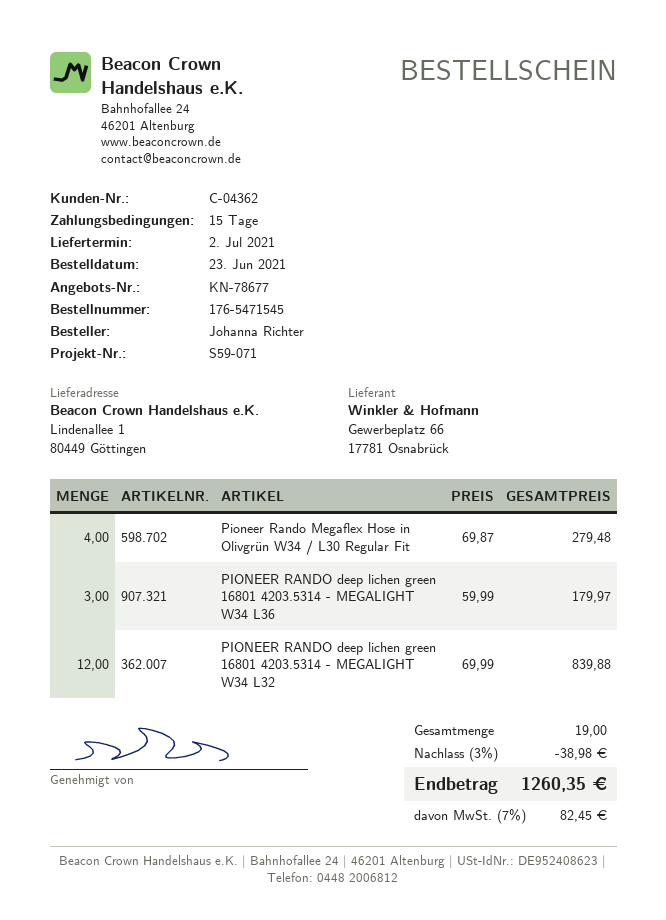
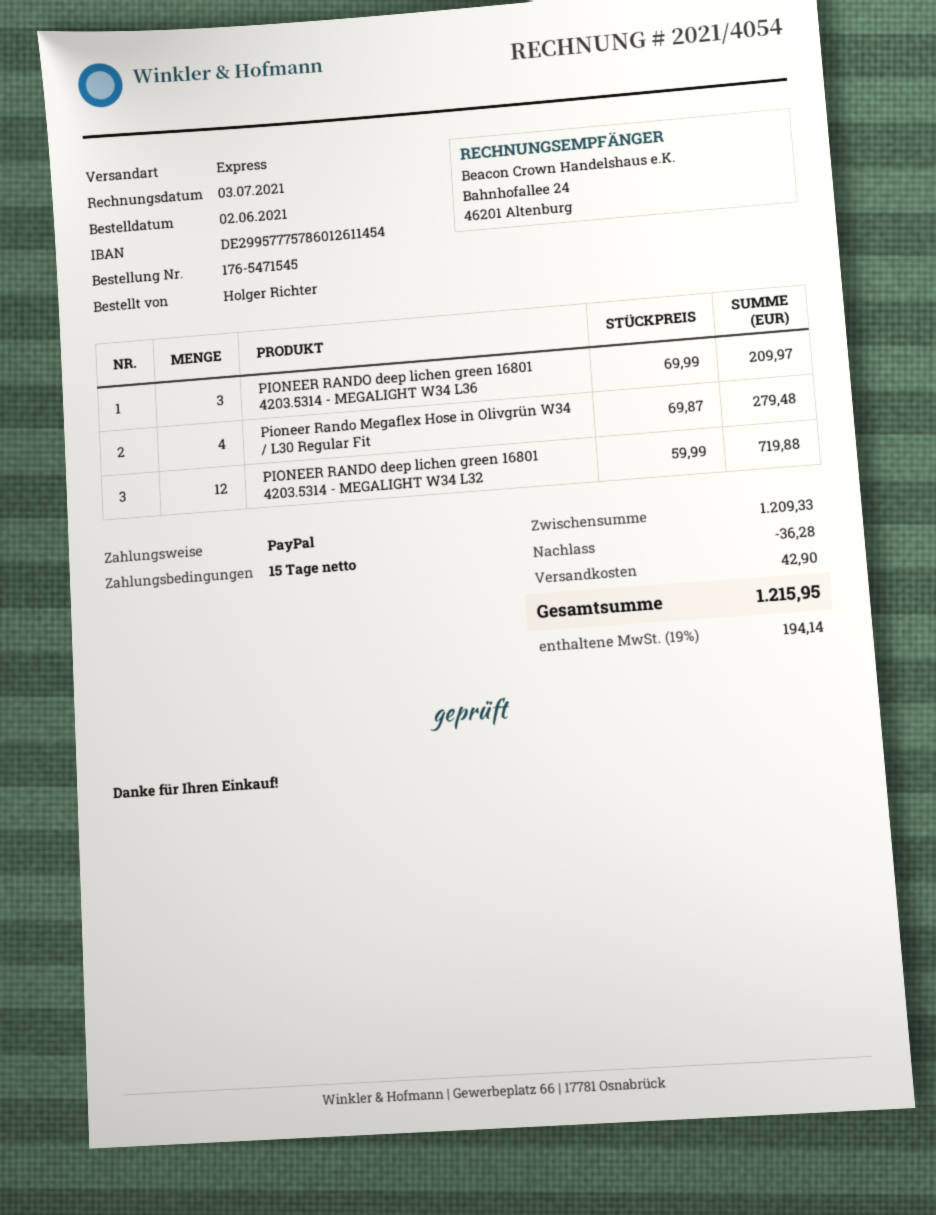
order date: 2021-06-23 -> 2021-06-02
ordered by: Johanna Richter -> Holger Richter
PIONEER RANDO deep lichen green 16801 4203.5314 - MEGALIGHT W34 L36: 3 x 59.99 = 179.97 -> 3 x 69.99 = 209.97
PIONEER RANDO deep lichen green 16801 4203.5314 - MEGALIGHT W34 L32: 12 x 69.99 = 839.88 -> 12 x 59.99 = 719.88
discount: 38.98 -> 36.28
shipping: none -> 42.90
tax: 7% = 82.45 -> 19% = 194.14
total: 1260.35 -> 1215.95

